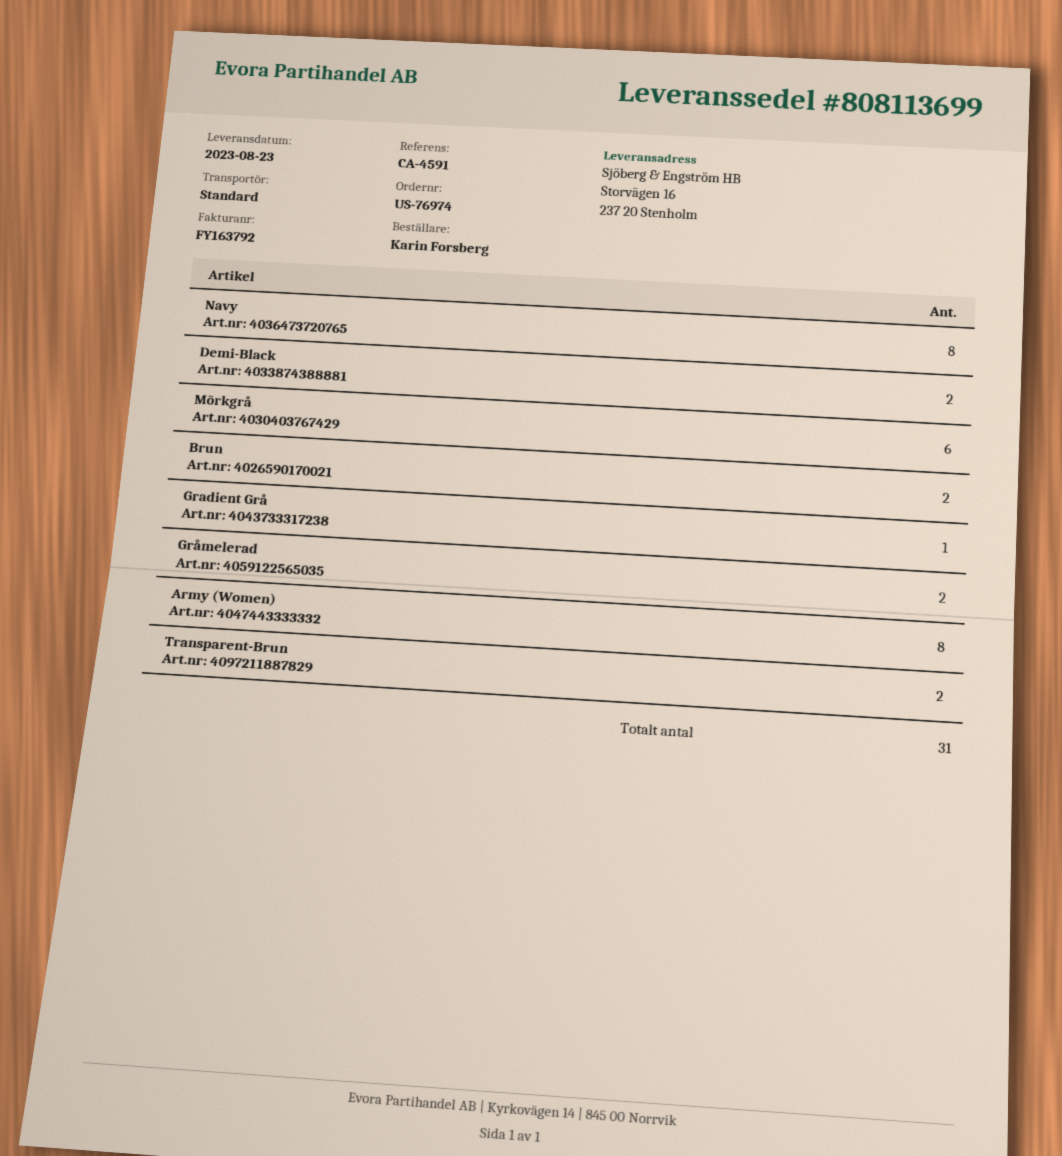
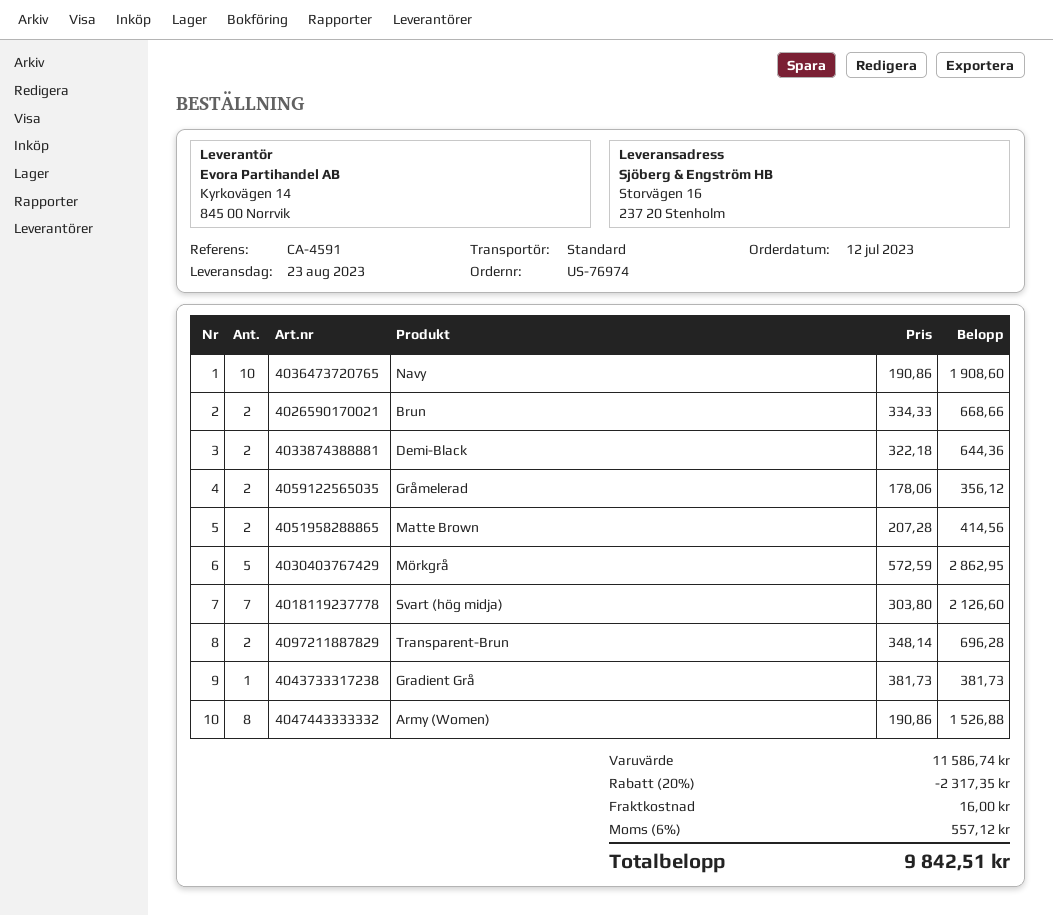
Navy: 8 -> 10
Mörkgrå: 6 -> 5
Matte Brown: none -> 2
Svart (hög midja): none -> 7

